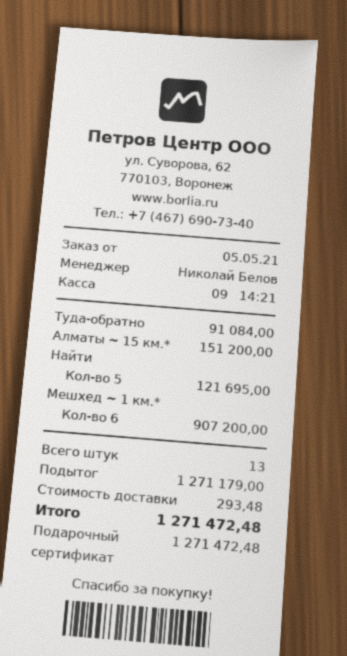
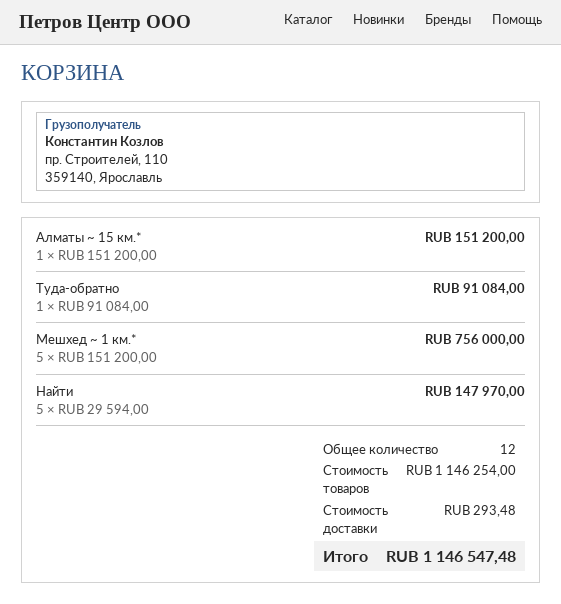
Найти: 5 for 121695.00 -> 5 for 147970.00
Мешхед ~ 1 км.*: 6 for 907200.00 -> 5 for 756000.00
total quantity: 13 -> 12
subtotal: 1271179.00 -> 1146254.00
total: 1271472.48 -> 1146547.48

